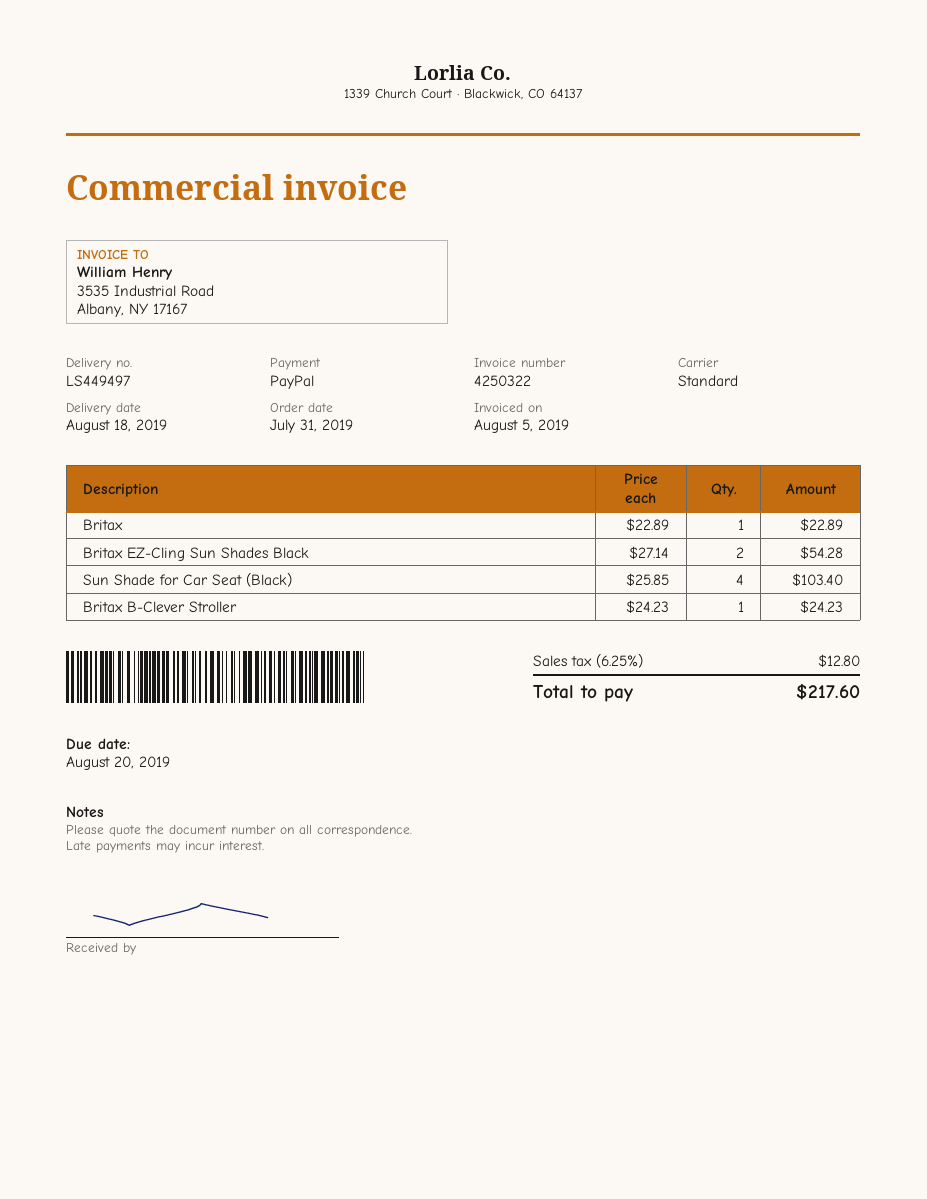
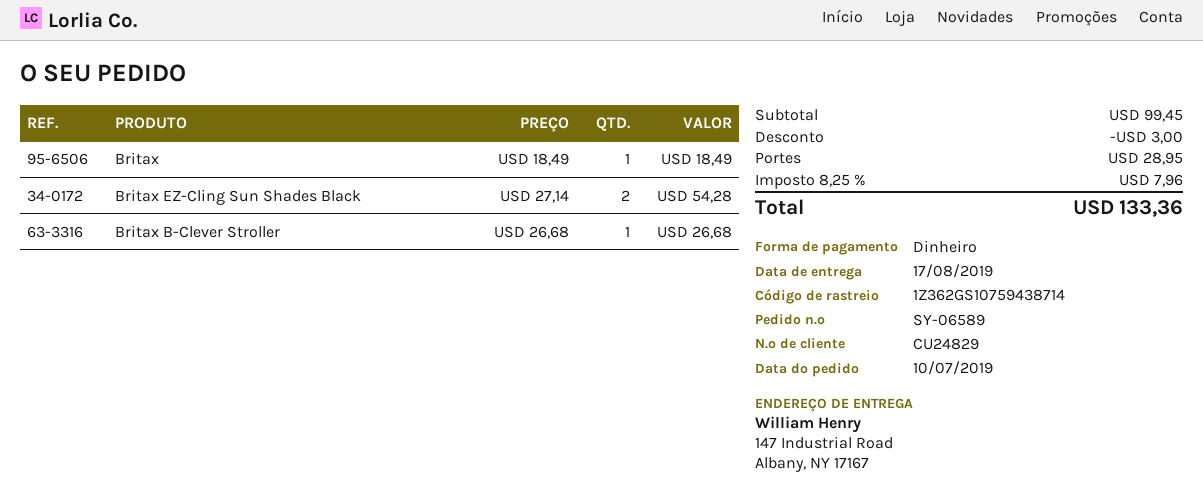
order date: 2019-07-31 -> 2019-07-10
delivery date: 2019-08-18 -> 2019-08-17
payment method: PayPal -> cash
Britax: 1 x 22.89 = 22.89 -> 1 x 18.49 = 18.49
Sun Shade for Car Seat (Black): 4 x 25.85 = 103.40 -> none
Britax B-Clever Stroller: 1 x 24.23 = 24.23 -> 1 x 26.68 = 26.68
discount: none -> 3.00
shipping: none -> 28.95
tax: 6.25% = 12.80 -> 8.25% = 7.96
total: 217.60 -> 133.36

